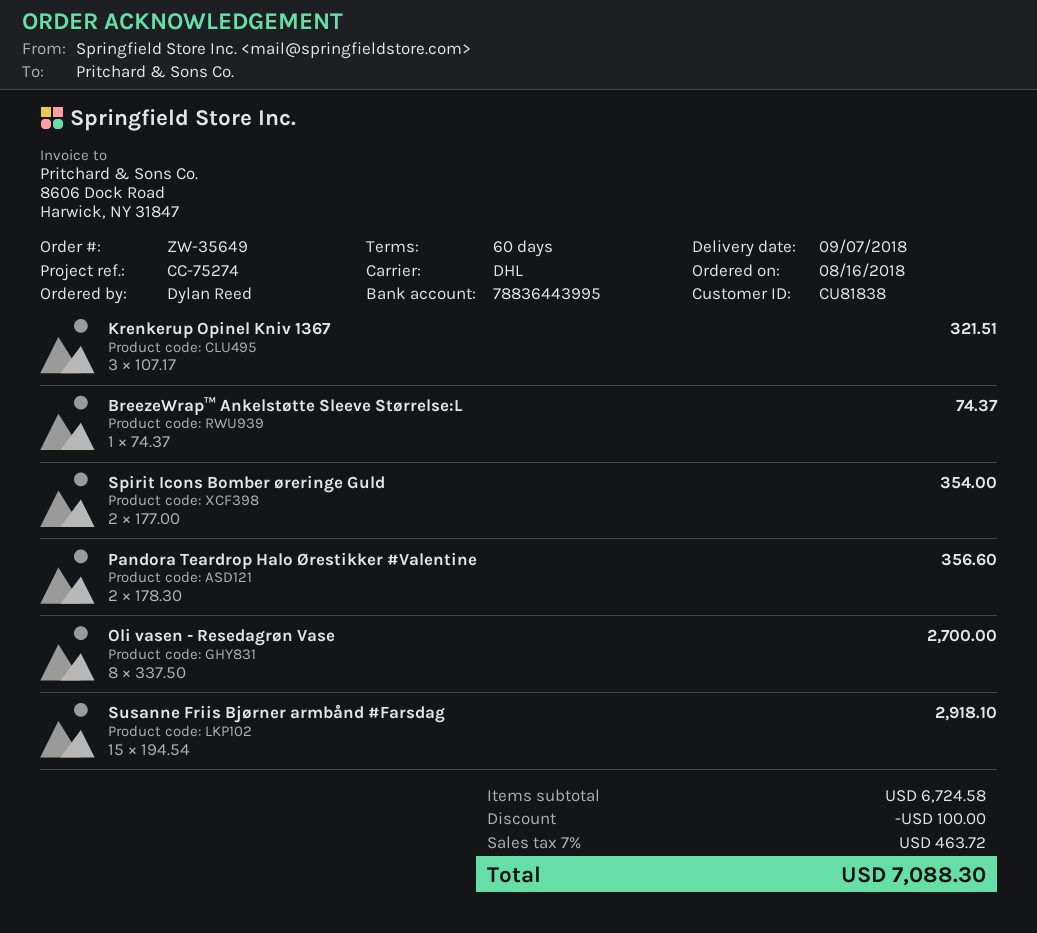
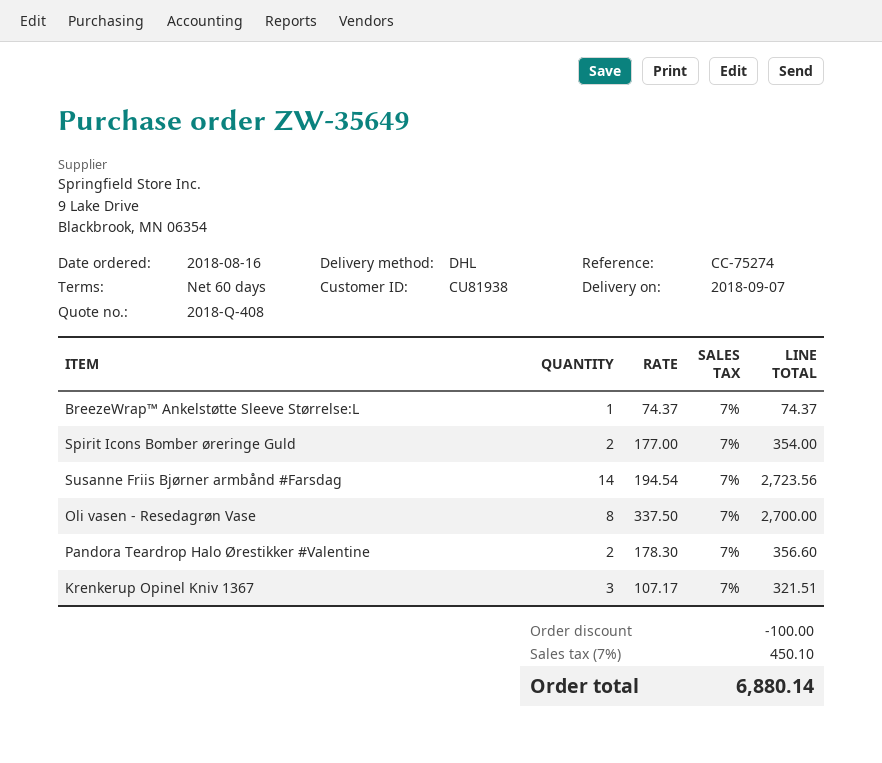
customer number: CU81838 -> CU81938
Susanne Friis Bjørner armbånd #Farsdag: 15 x 194.54 = 2918.10 -> 14 x 194.54 = 2723.56
tax: 7% = 463.72 -> 7% = 450.10
total: 7088.30 -> 6880.14

